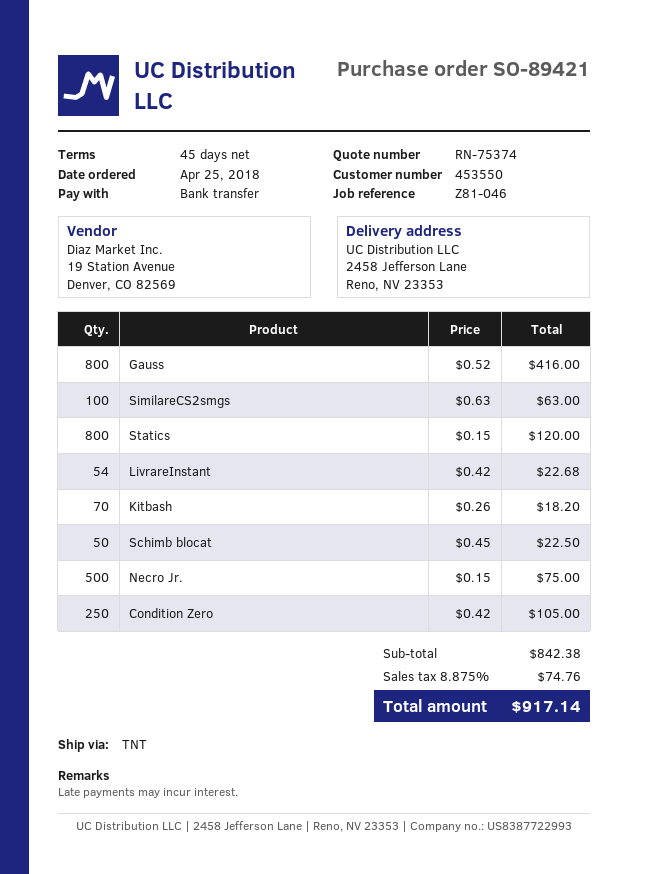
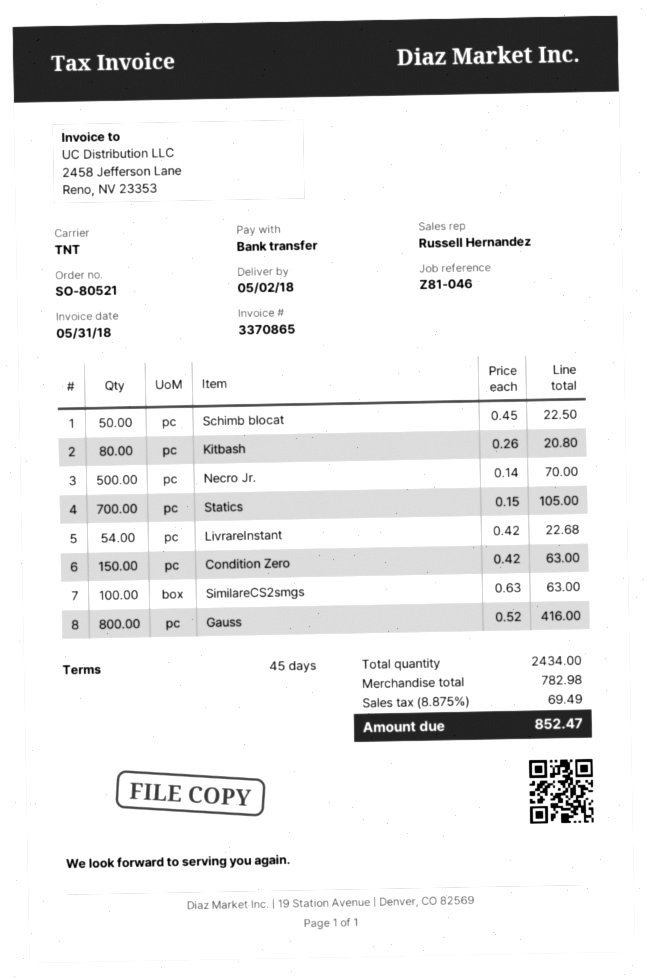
order number: SO-89421 -> SO-80521
Statics: 800 x 0.15 = 120.00 -> 700 x 0.15 = 105.00
Kitbash: 70 x 0.26 = 18.20 -> 80 x 0.26 = 20.80
Necro Jr.: 500 x 0.15 = 75.00 -> 500 x 0.14 = 70.00
Condition Zero: 250 x 0.42 = 105.00 -> 150 x 0.42 = 63.00
subtotal: 842.38 -> 782.98
tax: 8.875% = 74.76 -> 8.875% = 69.49
total: 917.14 -> 852.47

